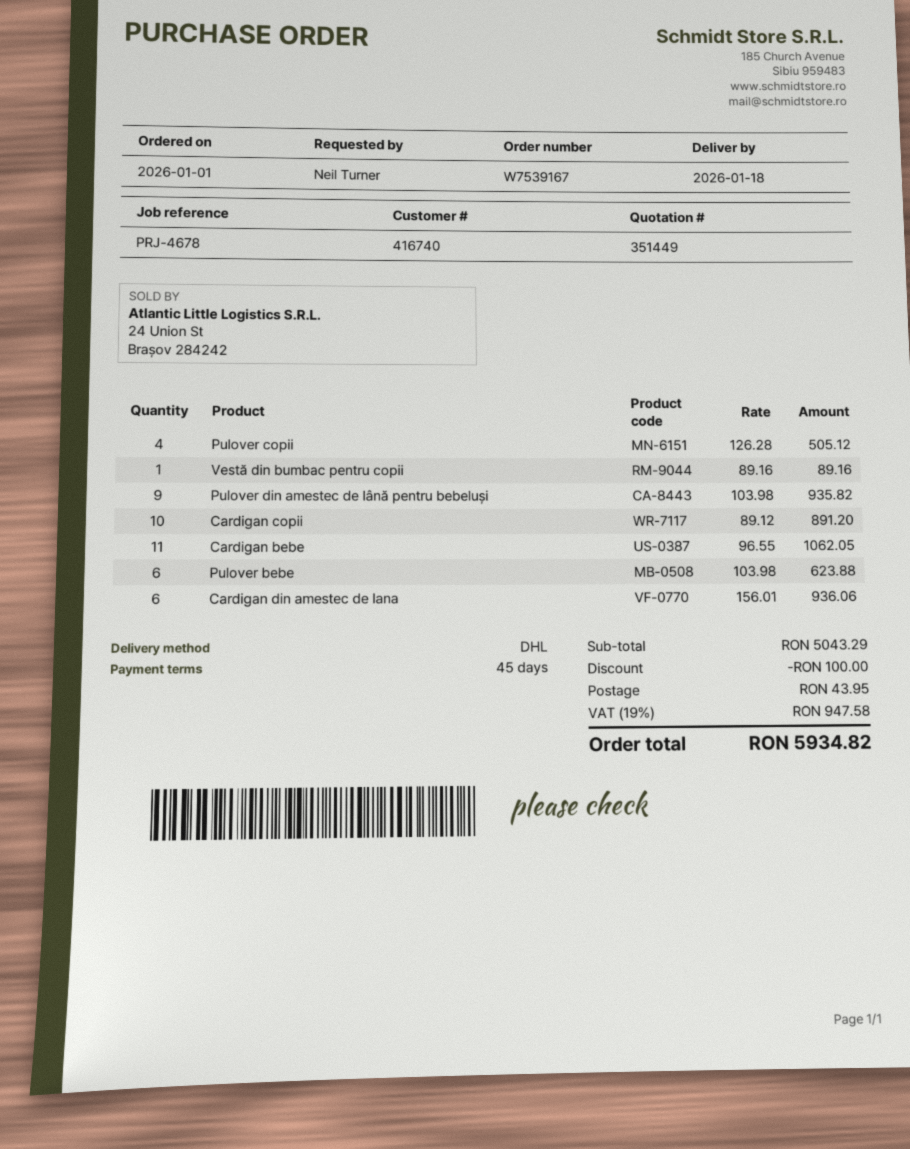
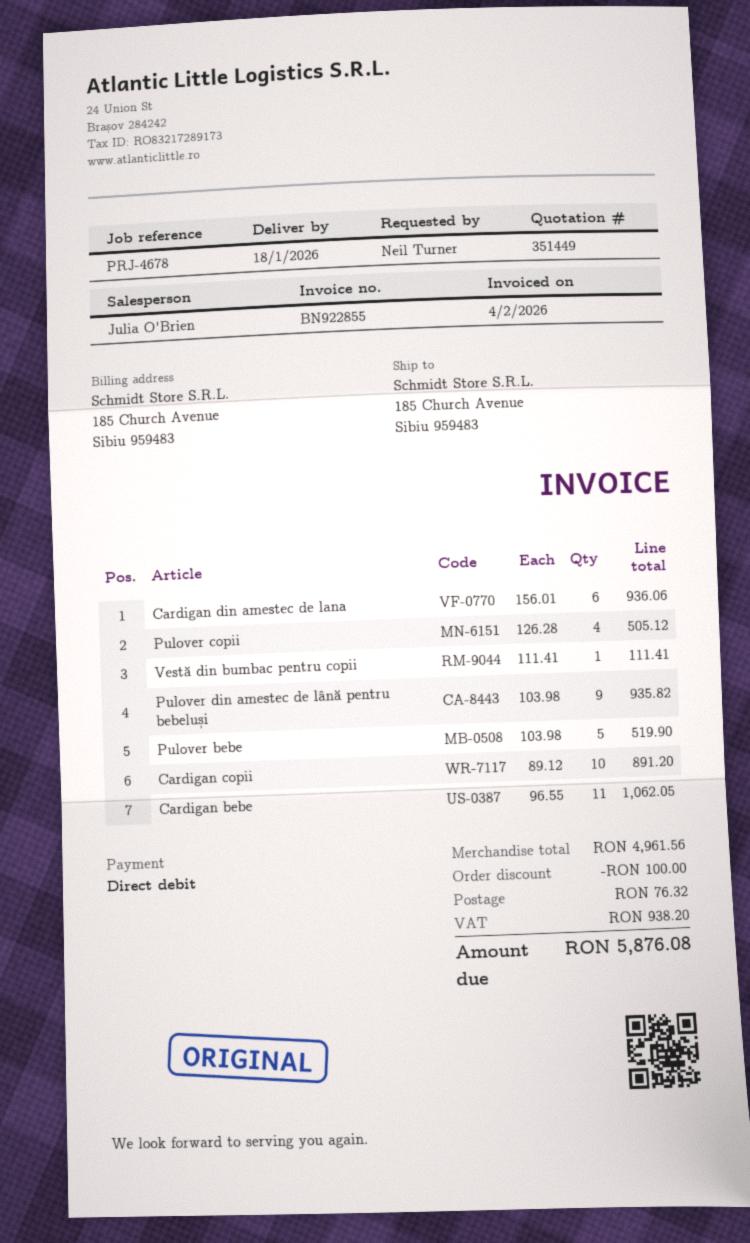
Vestă din bumbac pentru copii: 1 x 89.16 = 89.16 -> 1 x 111.41 = 111.41
Pulover bebe: 6 x 103.98 = 623.88 -> 5 x 103.98 = 519.90
subtotal: 5043.29 -> 4961.56
shipping: 43.95 -> 76.32
tax: 947.58 -> 938.20
total: 5934.82 -> 5876.08

